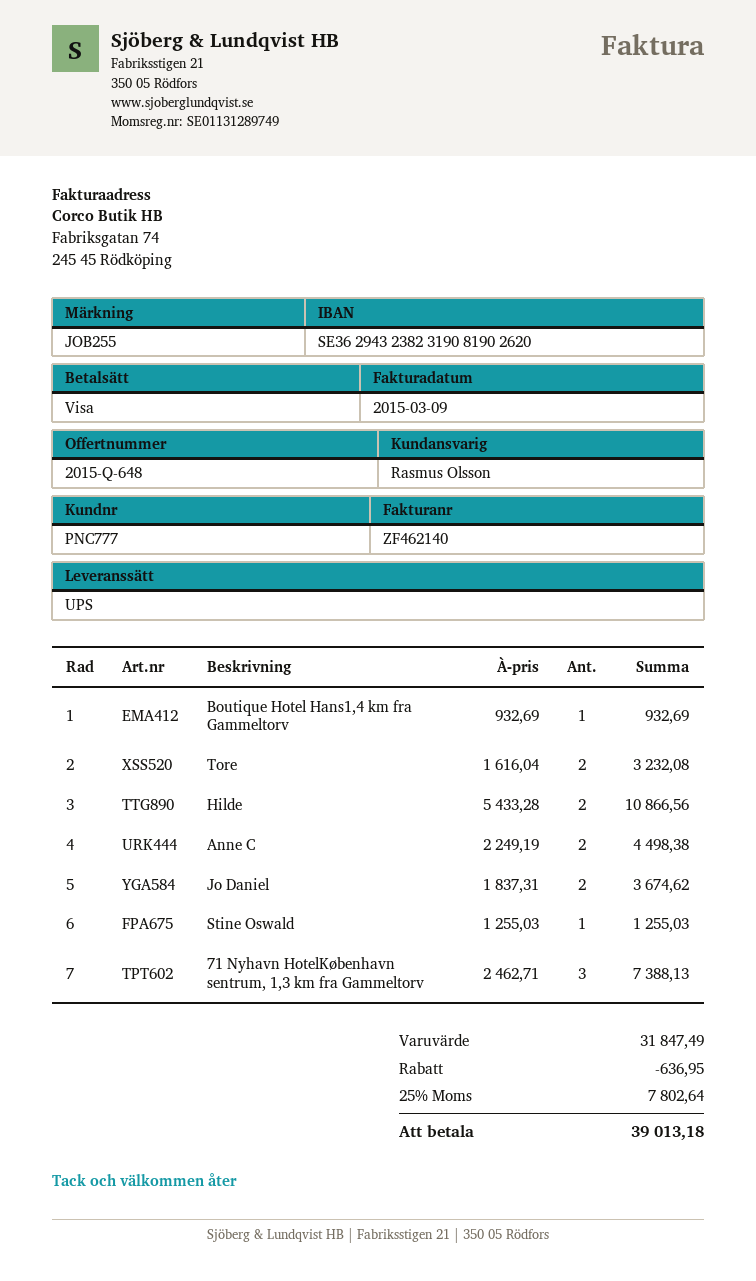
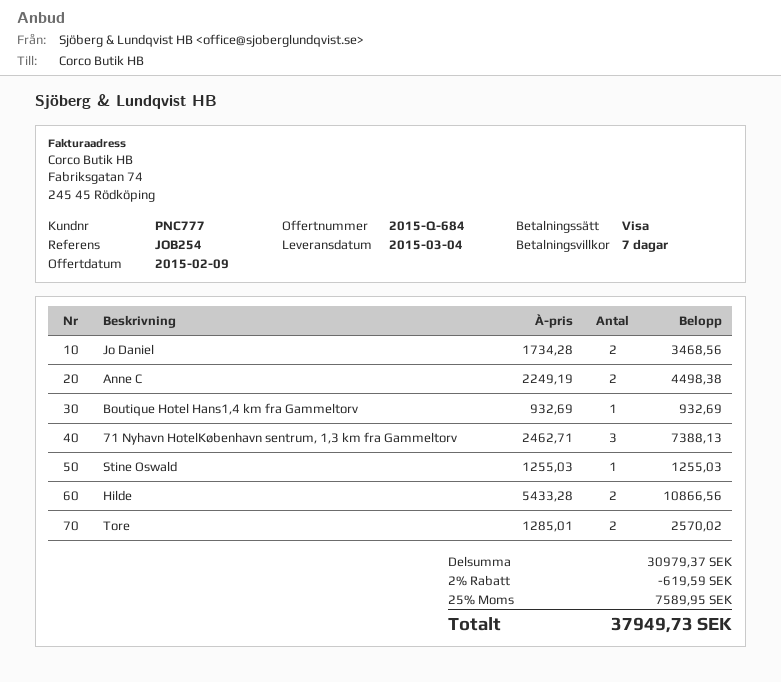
quote number: 2015-Q-648 -> 2015-Q-684
reference: JOB255 -> JOB254
Tore: 2 x 1616.04 = 3232.08 -> 2 x 1285.01 = 2570.02
Jo Daniel: 2 x 1837.31 = 3674.62 -> 2 x 1734.28 = 3468.56
subtotal: 31847.49 -> 30979.37
discount: 636.95 -> 619.59
tax: 25% = 7802.64 -> 25% = 7589.95
total: 39013.18 -> 37949.73

